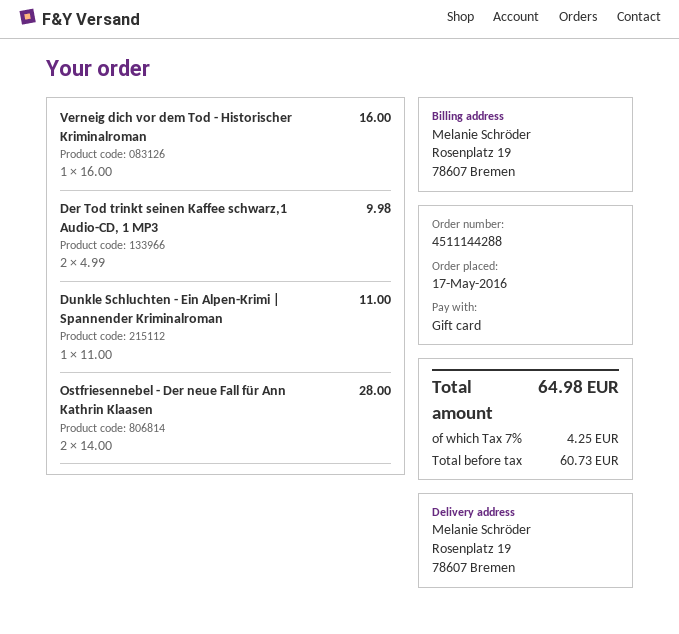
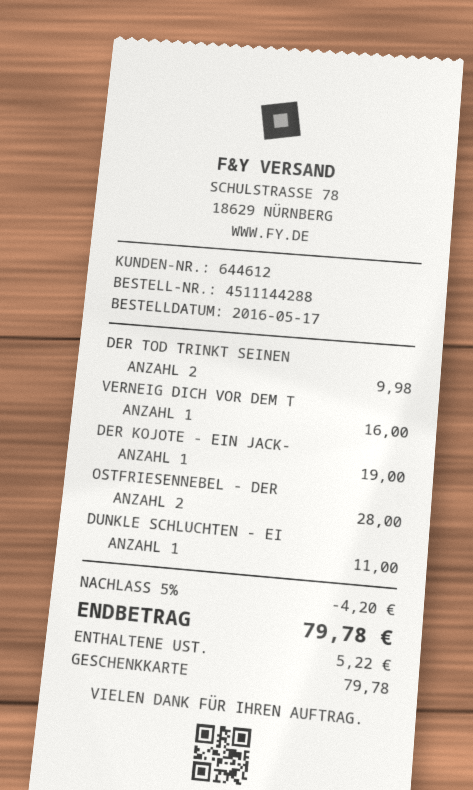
DER KOJOTE - EIN JACK-: none -> 1 for 19.00
discount: none -> 5% = 4.20
tax: 4.25 -> 5.22
total: 64.98 -> 79.78

